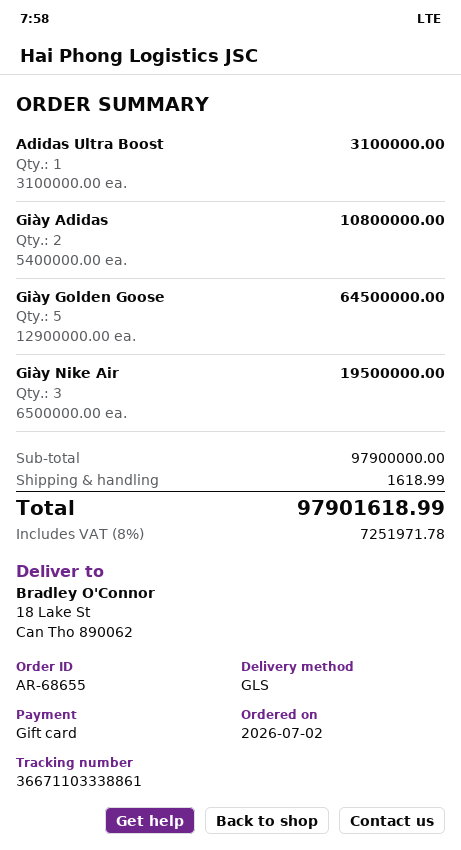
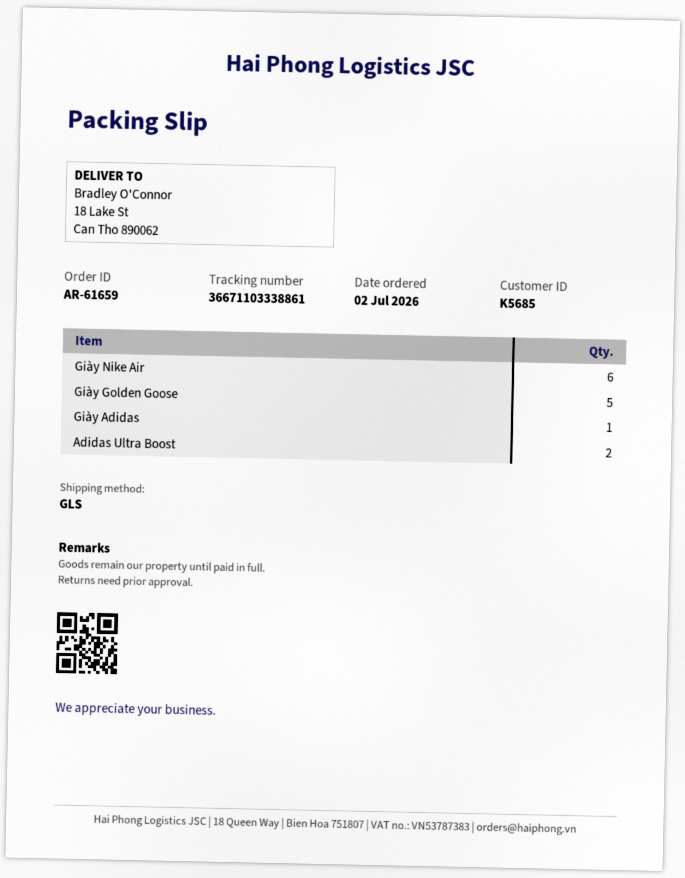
order number: AR-68655 -> AR-61659
Adidas Ultra Boost: 1 -> 2
Giày Adidas: 2 -> 1
Giày Nike Air: 3 -> 6

